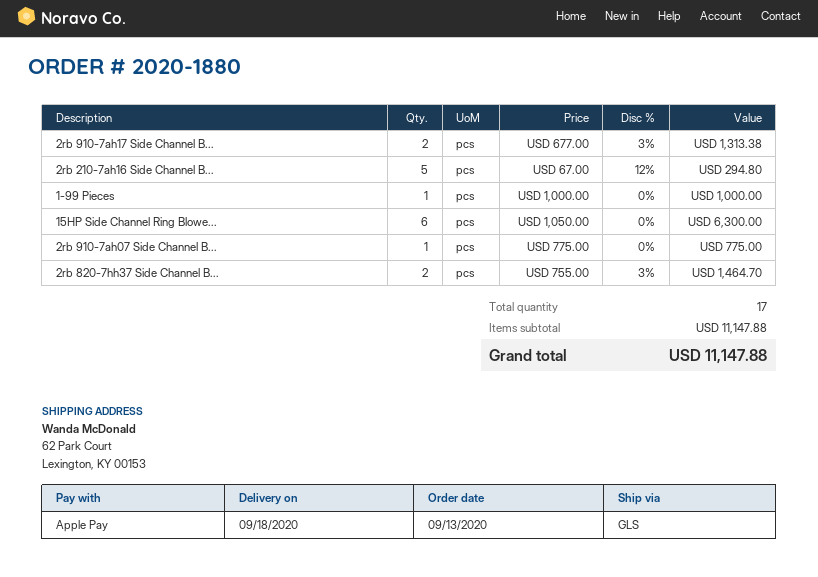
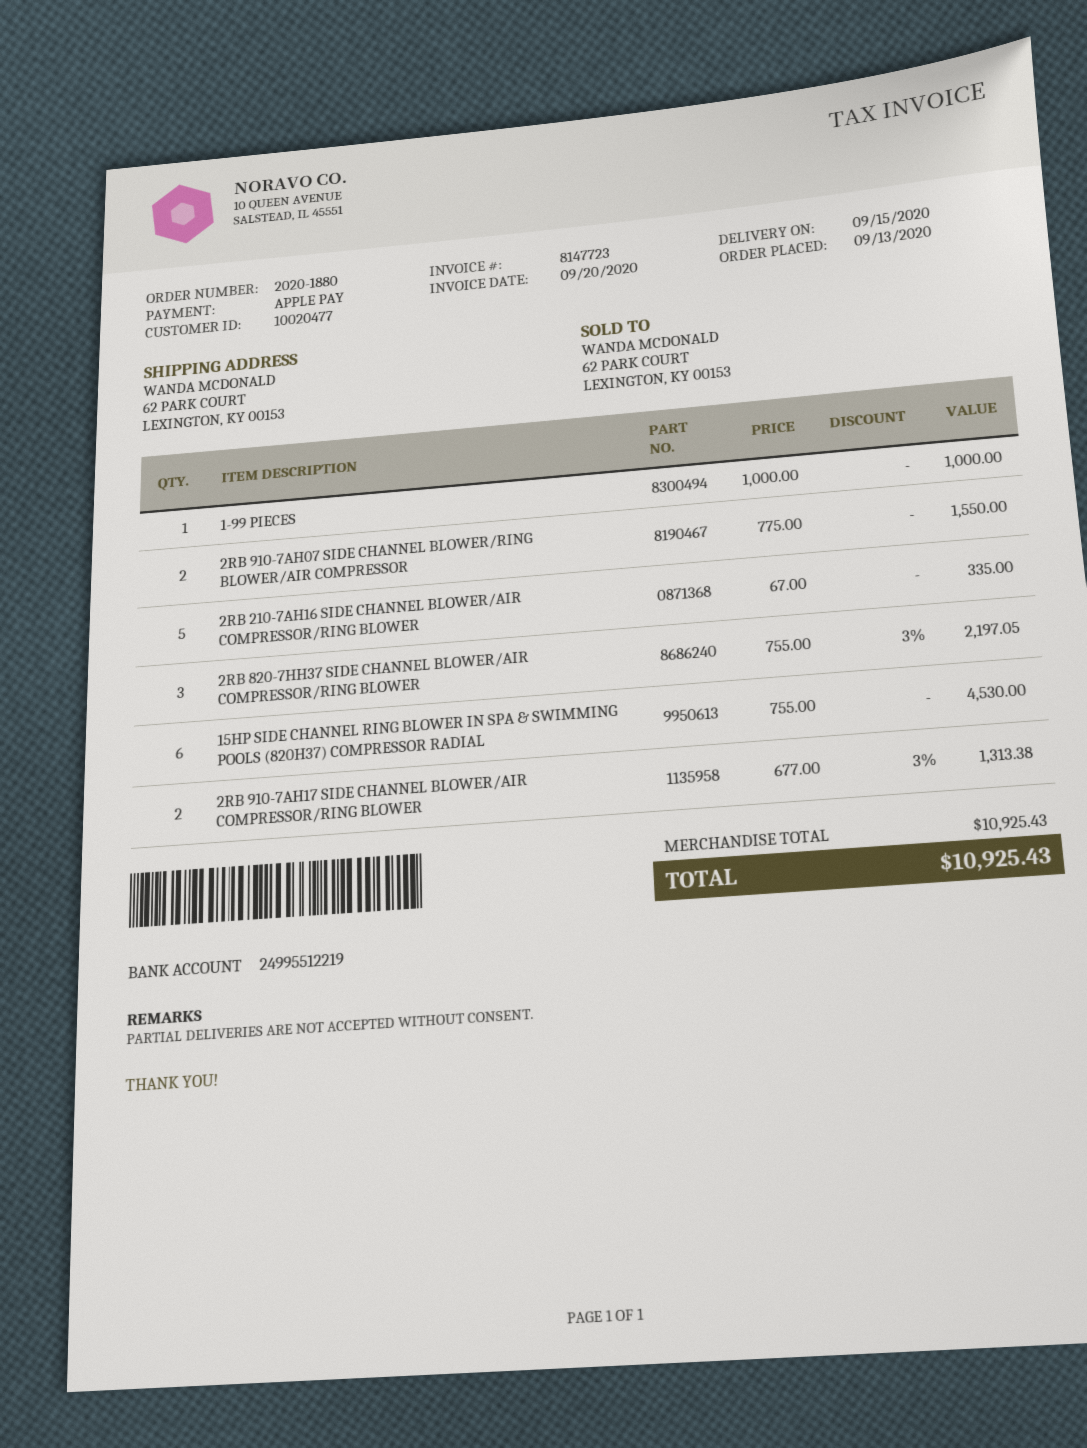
delivery date: 2020-09-18 -> 2020-09-15
2rb 210-7ah16 Side Channel B...: 5 x 67.00 - 12% = 294.80 -> 5 x 67.00 = 335.00
15HP Side Channel Ring Blowe...: 6 x 1050.00 = 6300.00 -> 6 x 755.00 = 4530.00
2rb 910-7ah07 Side Channel B...: 1 x 775.00 = 775.00 -> 2 x 775.00 = 1550.00
2rb 820-7hh37 Side Channel B...: 2 x 755.00 - 3% = 1464.70 -> 3 x 755.00 - 3% = 2197.05
subtotal: 11147.88 -> 10925.43
total: 11147.88 -> 10925.43

